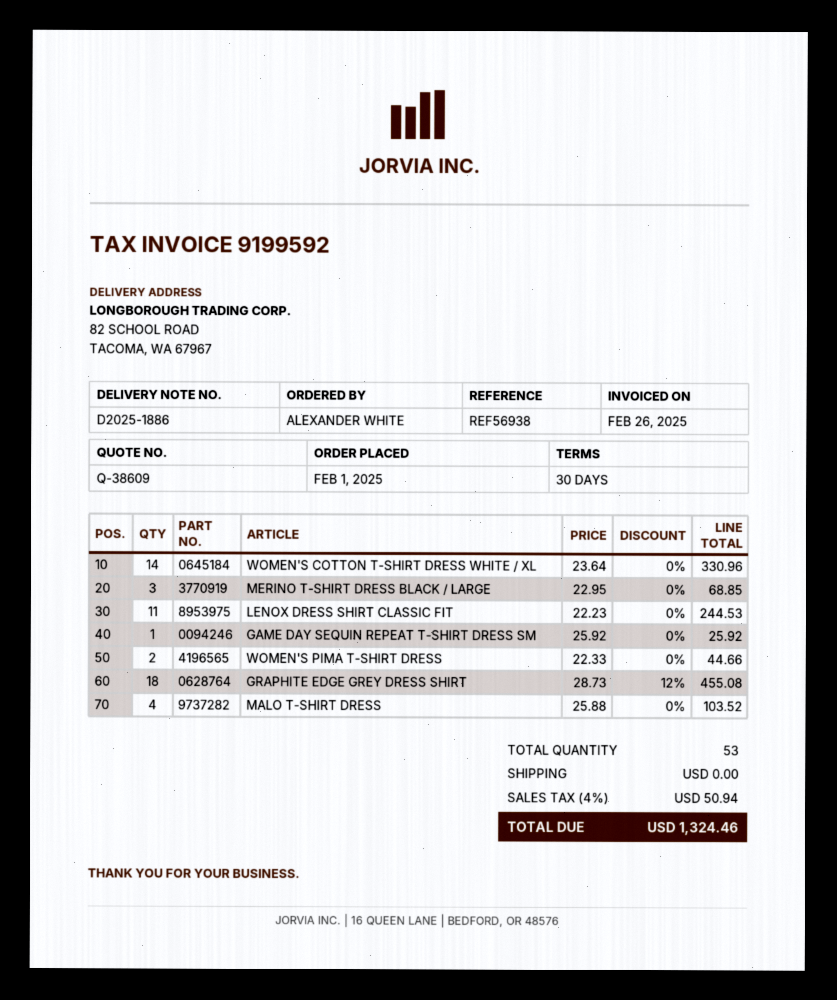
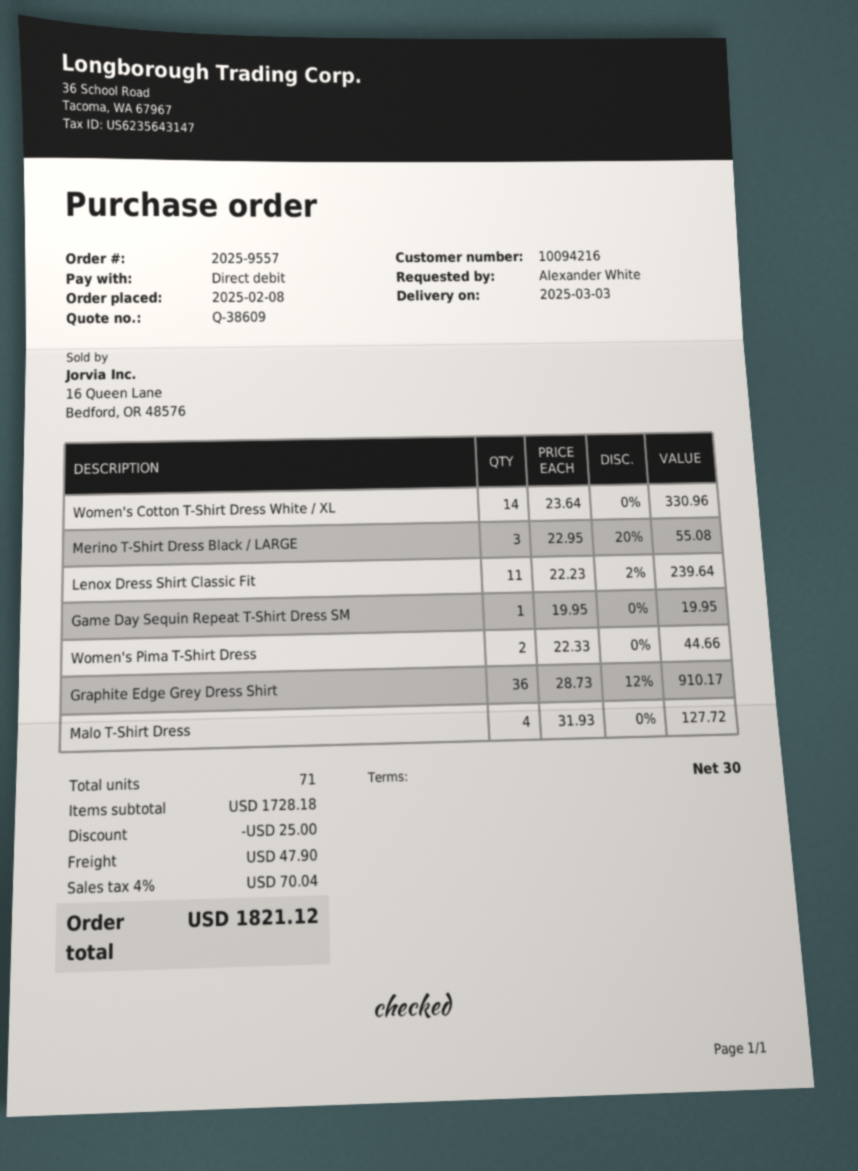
order date: 2025-02-01 -> 2025-02-08
MERINO T-SHIRT DRESS BLACK / LARGE: 3 x 22.95 = 68.85 -> 3 x 22.95 - 20% = 55.08
LENOX DRESS SHIRT CLASSIC FIT: 11 x 22.23 = 244.53 -> 11 x 22.23 - 2% = 239.64
GAME DAY SEQUIN REPEAT T-SHIRT DRESS SM: 1 x 25.92 = 25.92 -> 1 x 19.95 = 19.95
GRAPHITE EDGE GREY DRESS SHIRT: 18 x 28.73 - 12% = 455.08 -> 36 x 28.73 - 12% = 910.17
MALO T-SHIRT DRESS: 4 x 25.88 = 103.52 -> 4 x 31.93 = 127.72
total quantity: 53 -> 71
discount: none -> 25.00
shipping: 0.00 -> 47.90
tax: 4% = 50.94 -> 4% = 70.04
total: 1324.46 -> 1821.12

